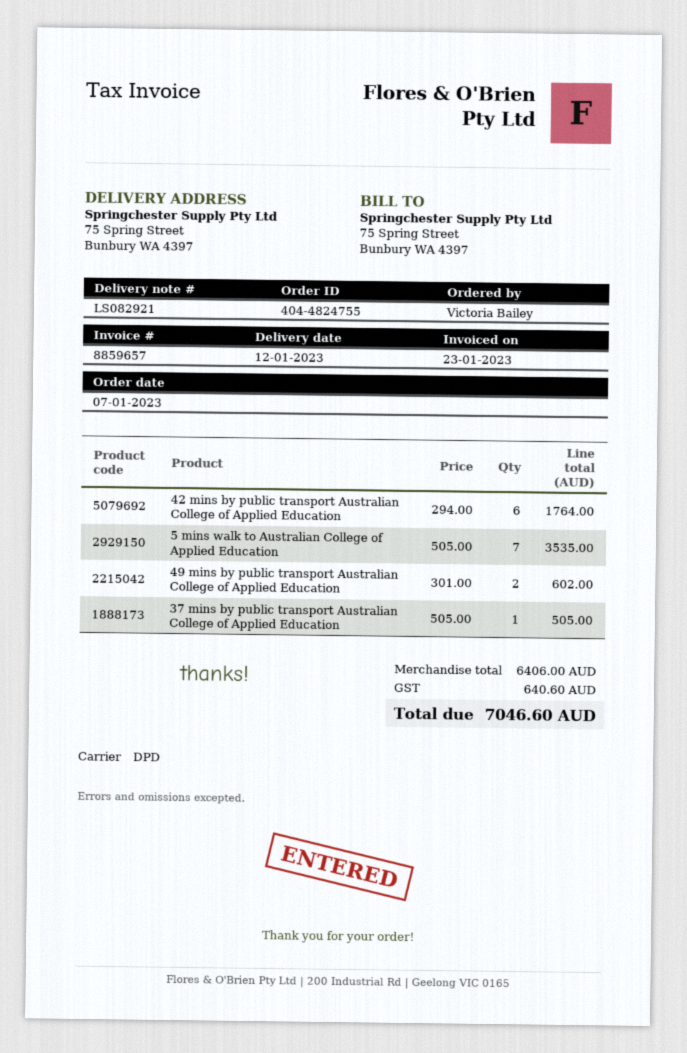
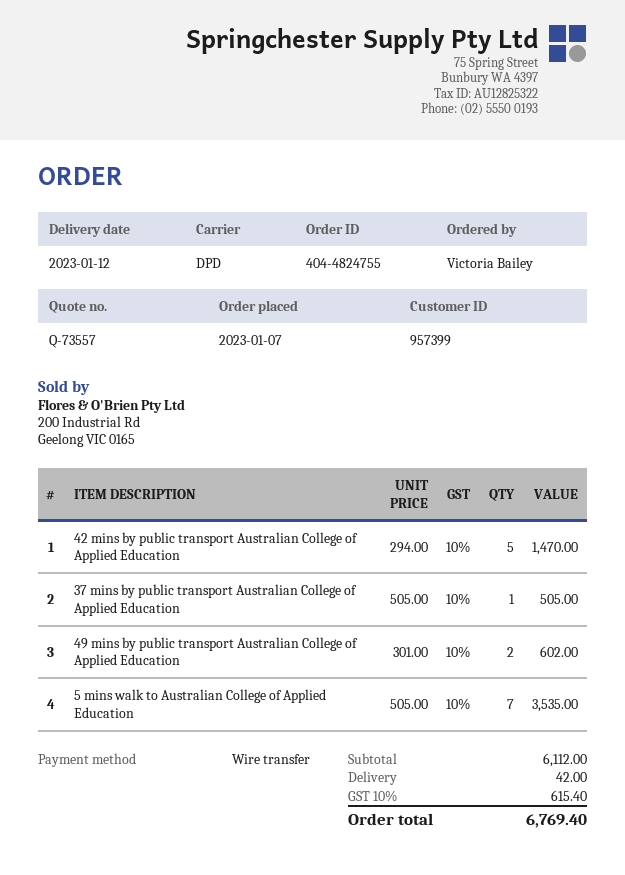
42 mins by public transport Australian College of Applied Education: 6 x 294.00 = 1764.00 -> 5 x 294.00 = 1470.00
subtotal: 6406.00 -> 6112.00
shipping: none -> 42.00
tax: 640.60 -> 615.40
total: 7046.60 -> 6769.40

